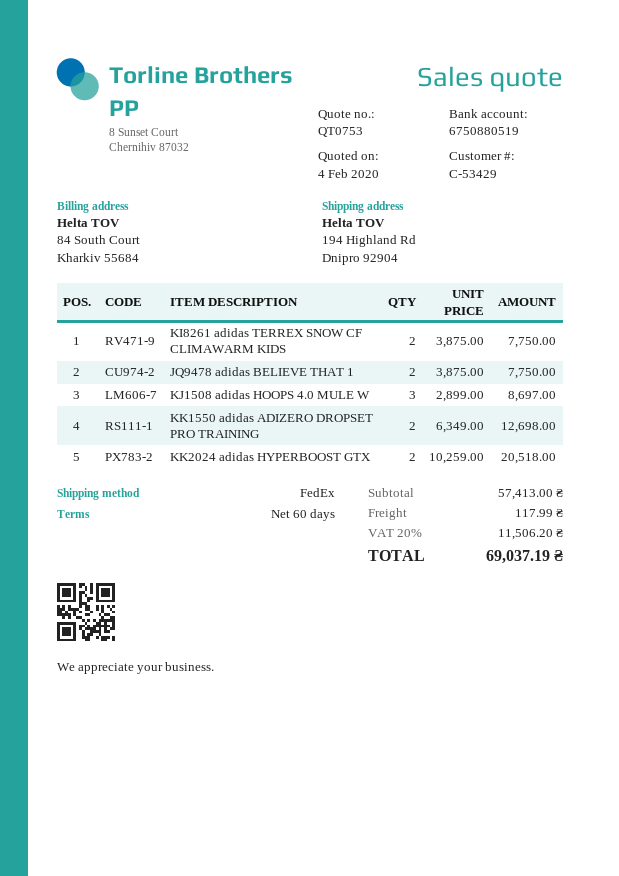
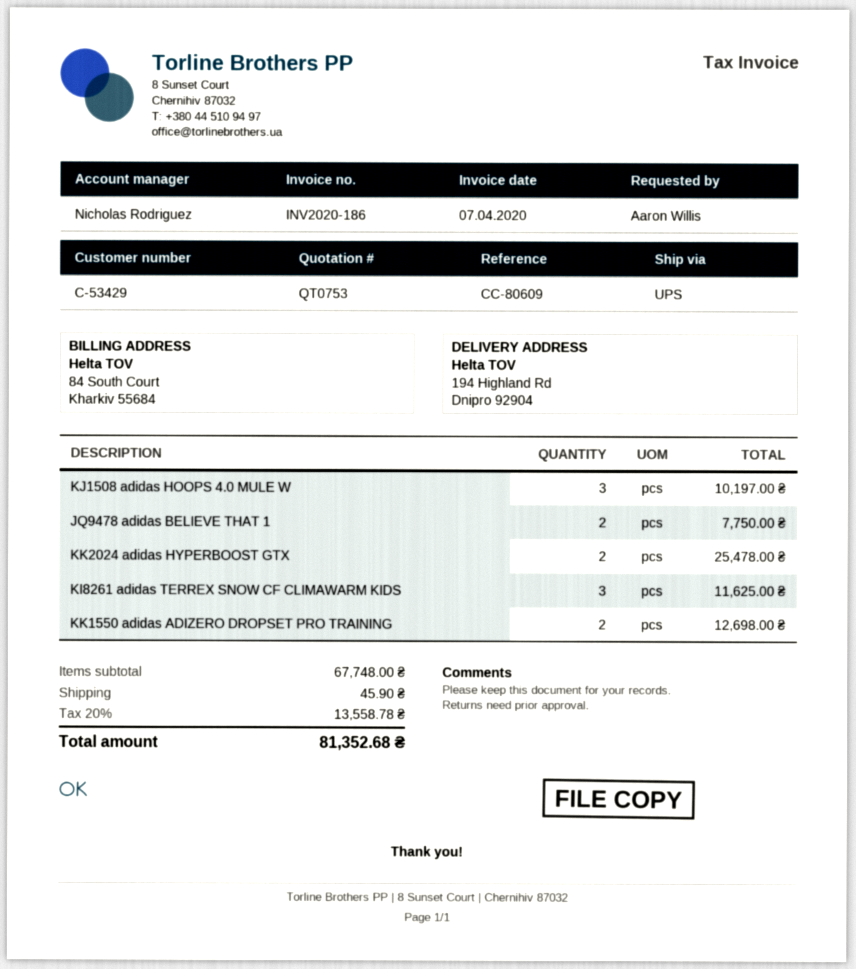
shipping method: FedEx -> UPS
KI8261 adidas TERREX SNOW CF CLIMAWARM KIDS: 2 for 7750.00 -> 3 for 11625.00
KJ1508 adidas HOOPS 4.0 MULE W: 3 for 8697.00 -> 3 for 10197.00
KK2024 adidas HYPERBOOST GTX: 2 for 20518.00 -> 2 for 25478.00
subtotal: 57413.00 -> 67748.00
shipping: 117.99 -> 45.90
tax: 20% = 11506.20 -> 20% = 13558.78
total: 69037.19 -> 81352.68

